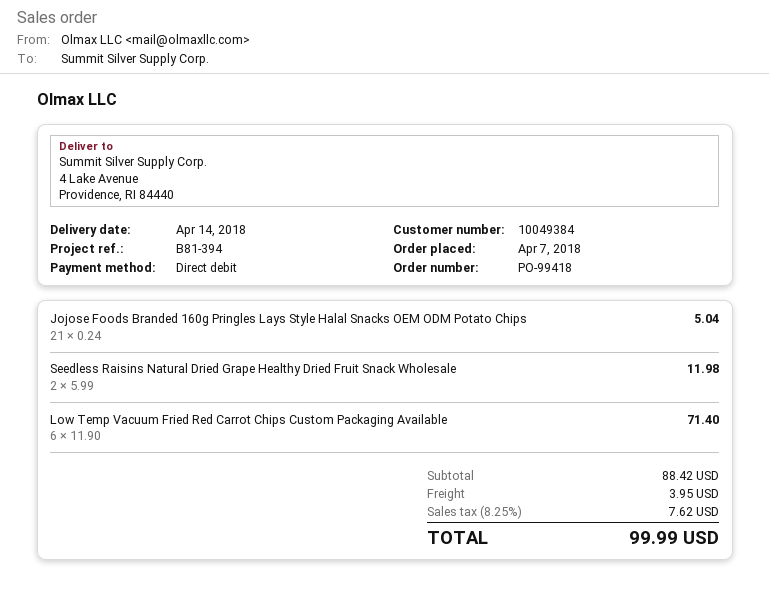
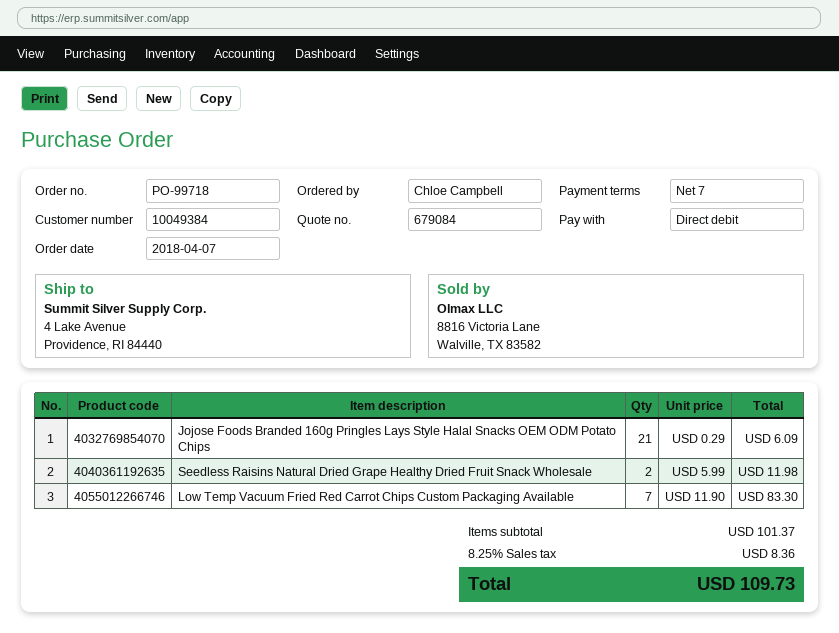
order number: PO-99418 -> PO-99718
Jojose Foods Branded 160g Pringles Lays Style Halal Snacks OEM ODM Potato Chips: 21 x 0.24 = 5.04 -> 21 x 0.29 = 6.09
Low Temp Vacuum Fried Red Carrot Chips Custom Packaging Available: 6 x 11.90 = 71.40 -> 7 x 11.90 = 83.30
subtotal: 88.42 -> 101.37
shipping: 3.95 -> none
tax: 8.25% = 7.62 -> 8.25% = 8.36
total: 99.99 -> 109.73

